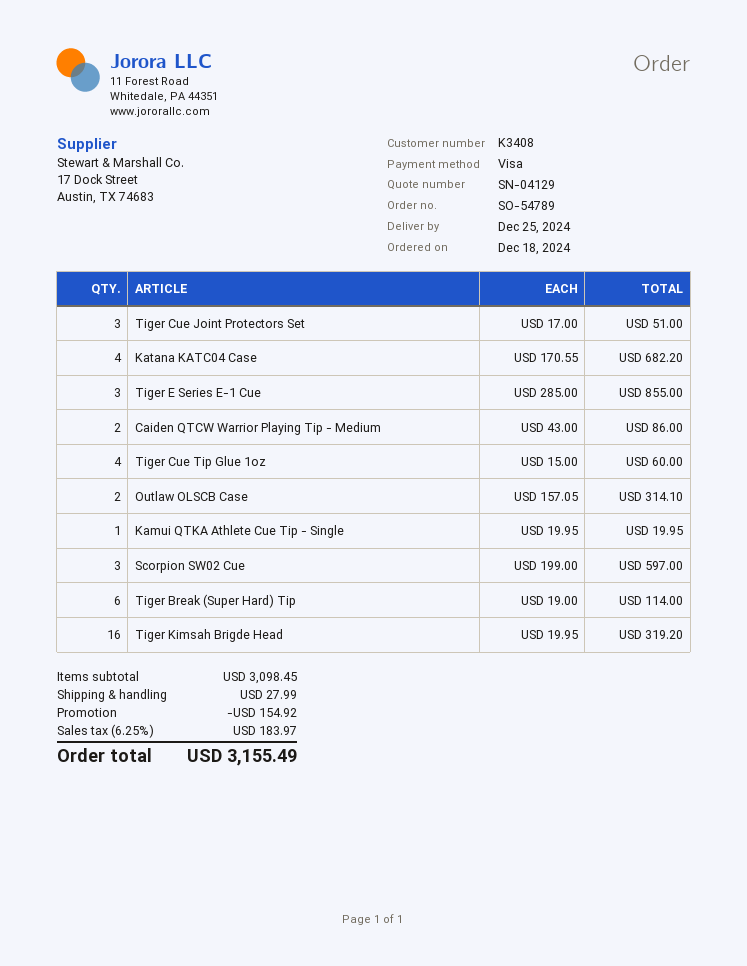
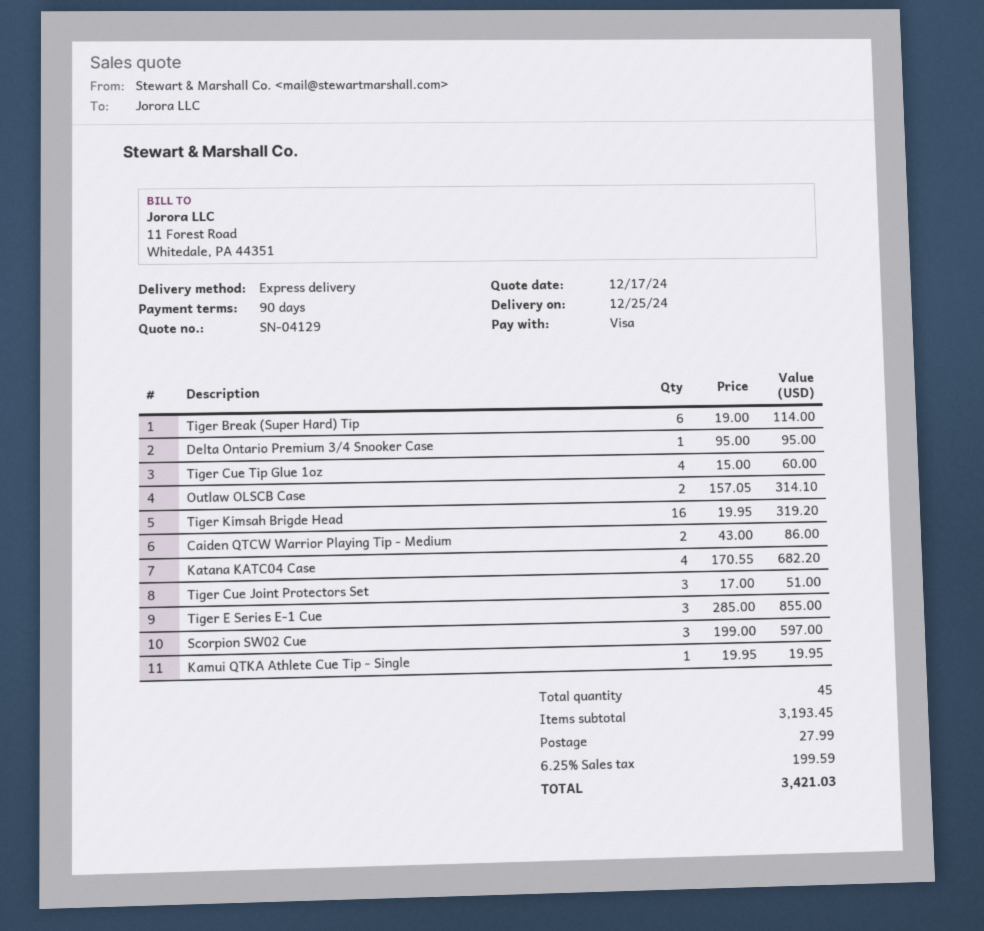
Delta Ontario Premium 3/4 Snooker Case: none -> 1 x 95.00 = 95.00
subtotal: 3098.45 -> 3193.45
discount: 154.92 -> none
tax: 6.25% = 183.97 -> 6.25% = 199.59
total: 3155.49 -> 3421.03

